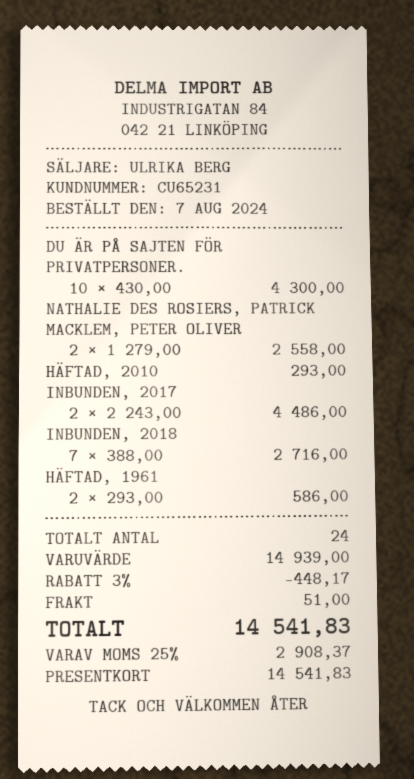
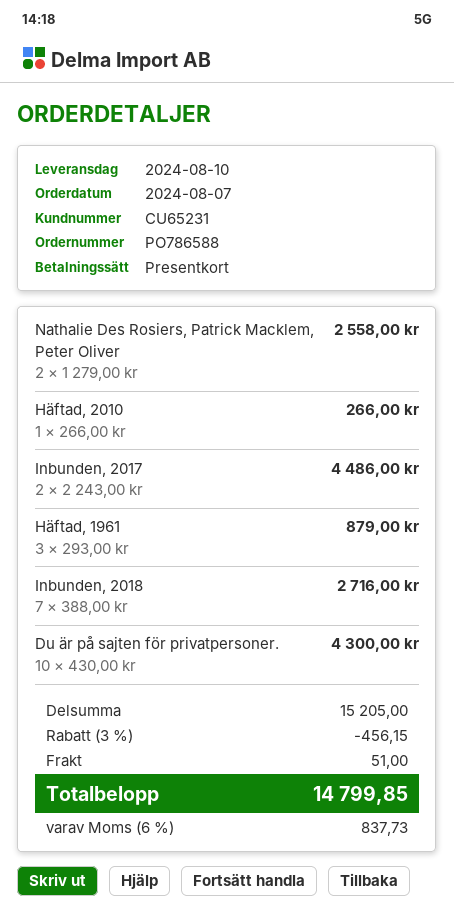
HÄFTAD, 2010: 1 x 293.00 = 293.00 -> 1 x 266.00 = 266.00
HÄFTAD, 1961: 2 x 293.00 = 586.00 -> 3 x 293.00 = 879.00
subtotal: 14939.00 -> 15205.00
discount: 3% = 448.17 -> 3% = 456.15
tax: 25% = 2908.37 -> 6% = 837.73
total: 14541.83 -> 14799.85

